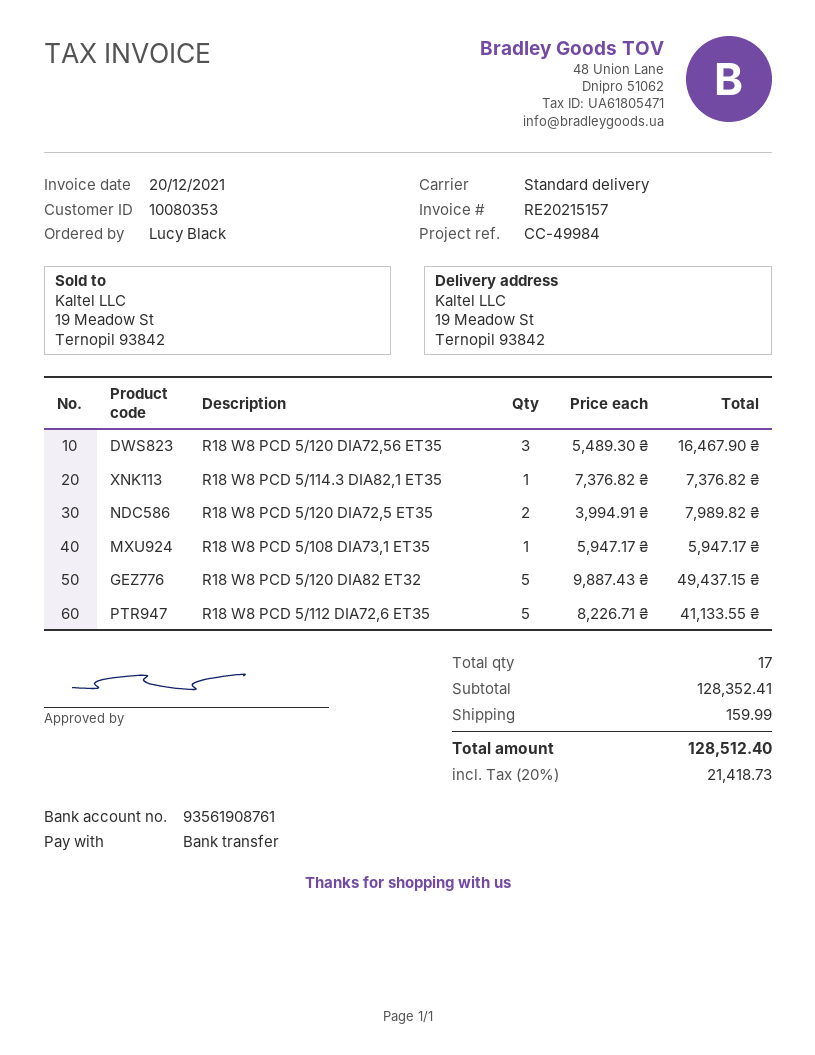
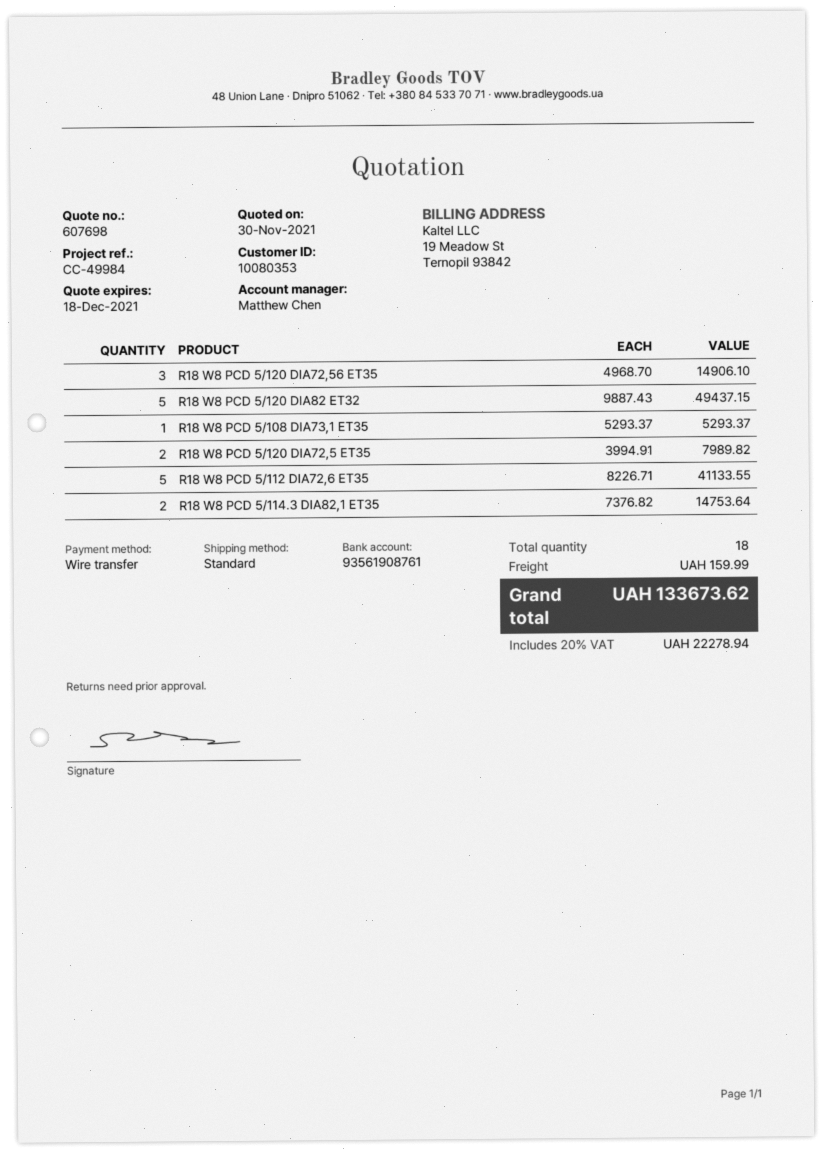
R18 W8 PCD 5/120 DIA72,56 ET35: 3 x 5489.30 = 16467.90 -> 3 x 4968.70 = 14906.10
R18 W8 PCD 5/114.3 DIA82,1 ET35: 1 x 7376.82 = 7376.82 -> 2 x 7376.82 = 14753.64
R18 W8 PCD 5/108 DIA73,1 ET35: 1 x 5947.17 = 5947.17 -> 1 x 5293.37 = 5293.37
total quantity: 17 -> 18
tax: 20% = 21418.73 -> 20% = 22278.94
total: 128512.40 -> 133673.62

